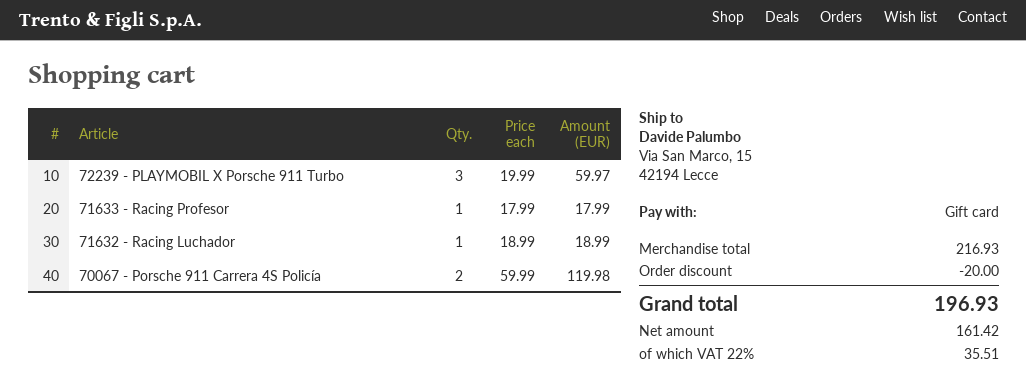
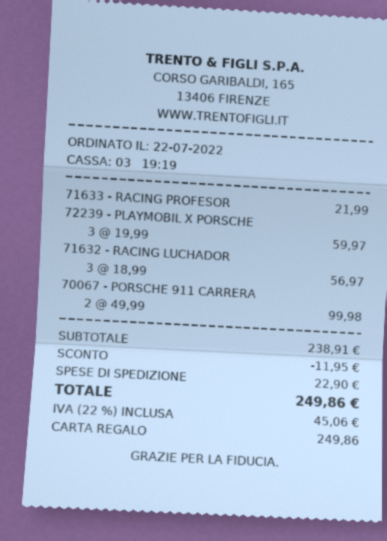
71633 - Racing Profesor: 1 x 17.99 = 17.99 -> 1 x 21.99 = 21.99
71632 - Racing Luchador: 1 x 18.99 = 18.99 -> 3 x 18.99 = 56.97
70067 - Porsche 911 Carrera 4S Policía: 2 x 59.99 = 119.98 -> 2 x 49.99 = 99.98
subtotal: 216.93 -> 238.91
discount: 20.00 -> 11.95
shipping: none -> 22.90
tax: 22% = 35.51 -> 22% = 45.06
total: 196.93 -> 249.86

